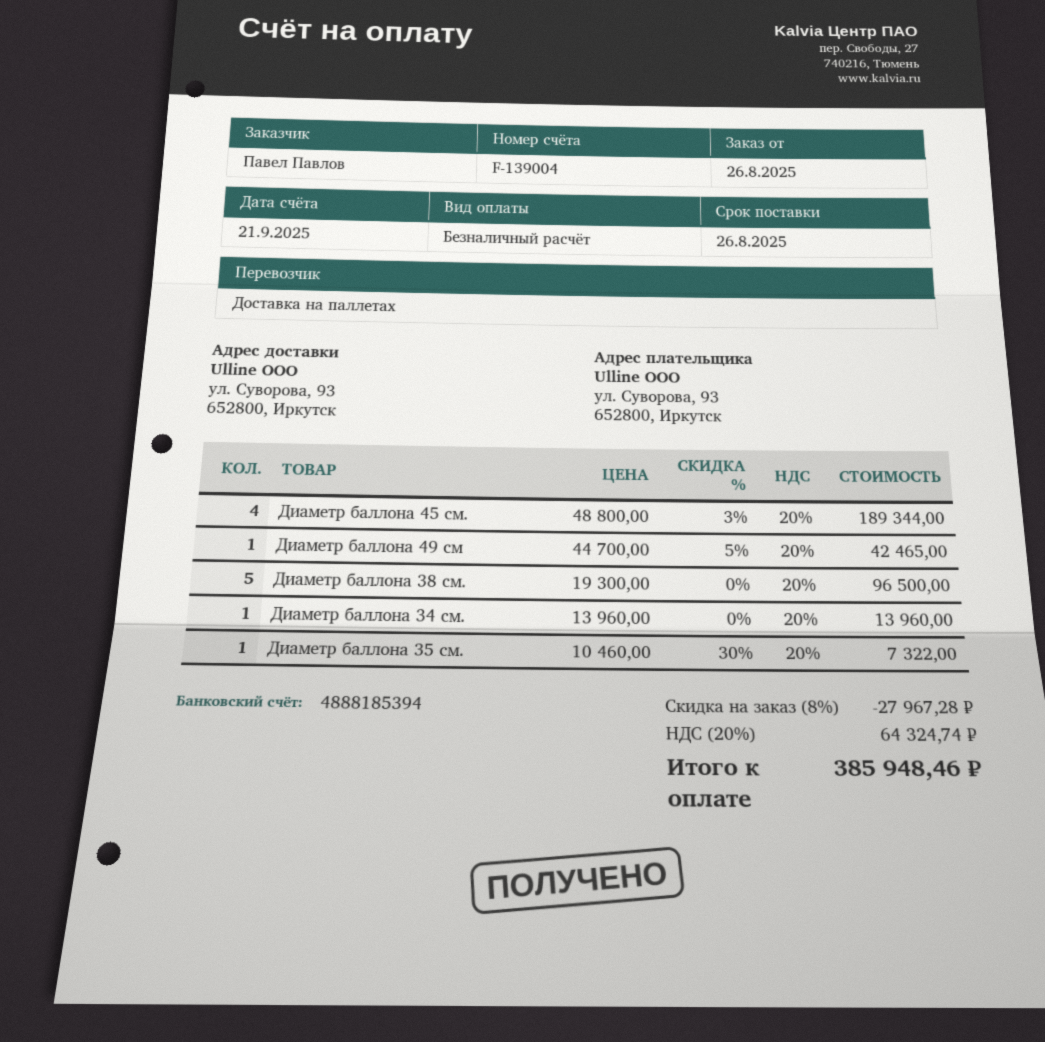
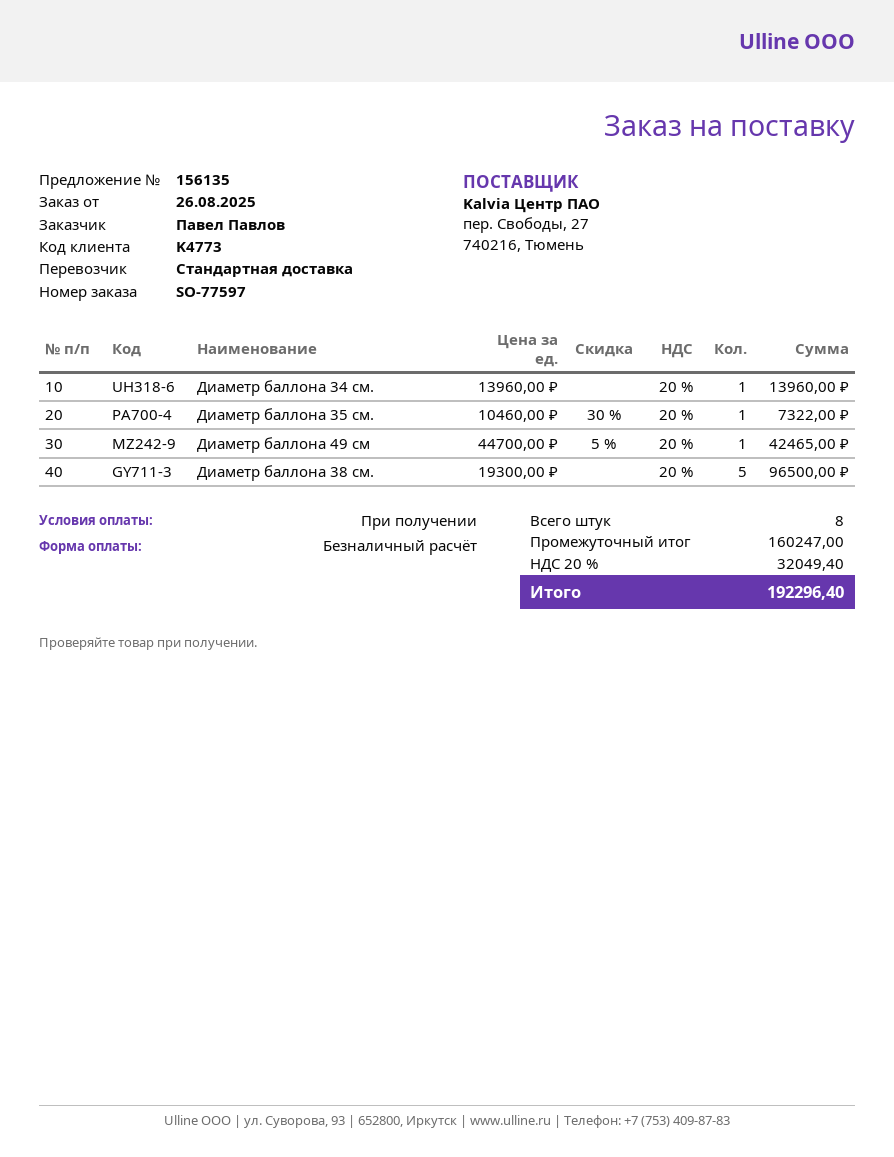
shipping method: pallet freight -> standard
Диаметр баллона 45 см.: 4 x 48800.00 - 3% = 189344.00 -> none
discount: 8% = 27967.28 -> none
tax: 20% = 64324.74 -> 20% = 32049.40
total: 385948.46 -> 192296.40

